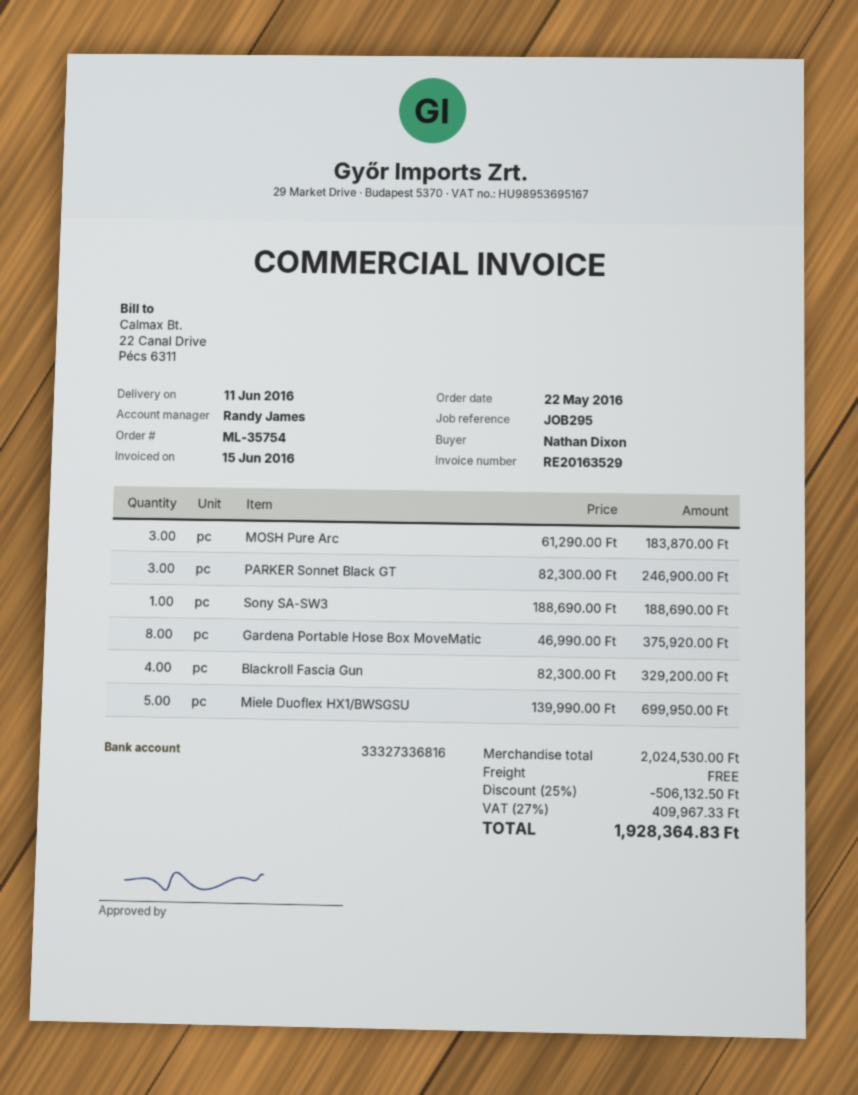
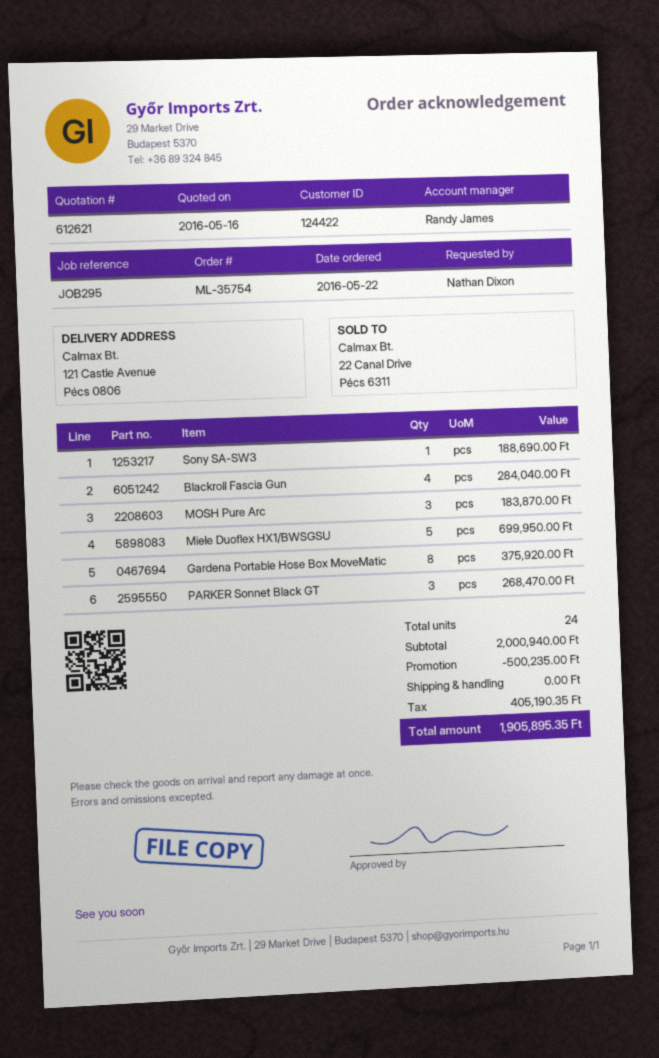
PARKER Sonnet Black GT: 3 for 246900.00 -> 3 for 268470.00
Blackroll Fascia Gun: 4 for 329200.00 -> 4 for 284040.00
subtotal: 2024530.00 -> 2000940.00
discount: 506132.50 -> 500235.00
tax: 409967.33 -> 405190.35
total: 1928364.83 -> 1905895.35

